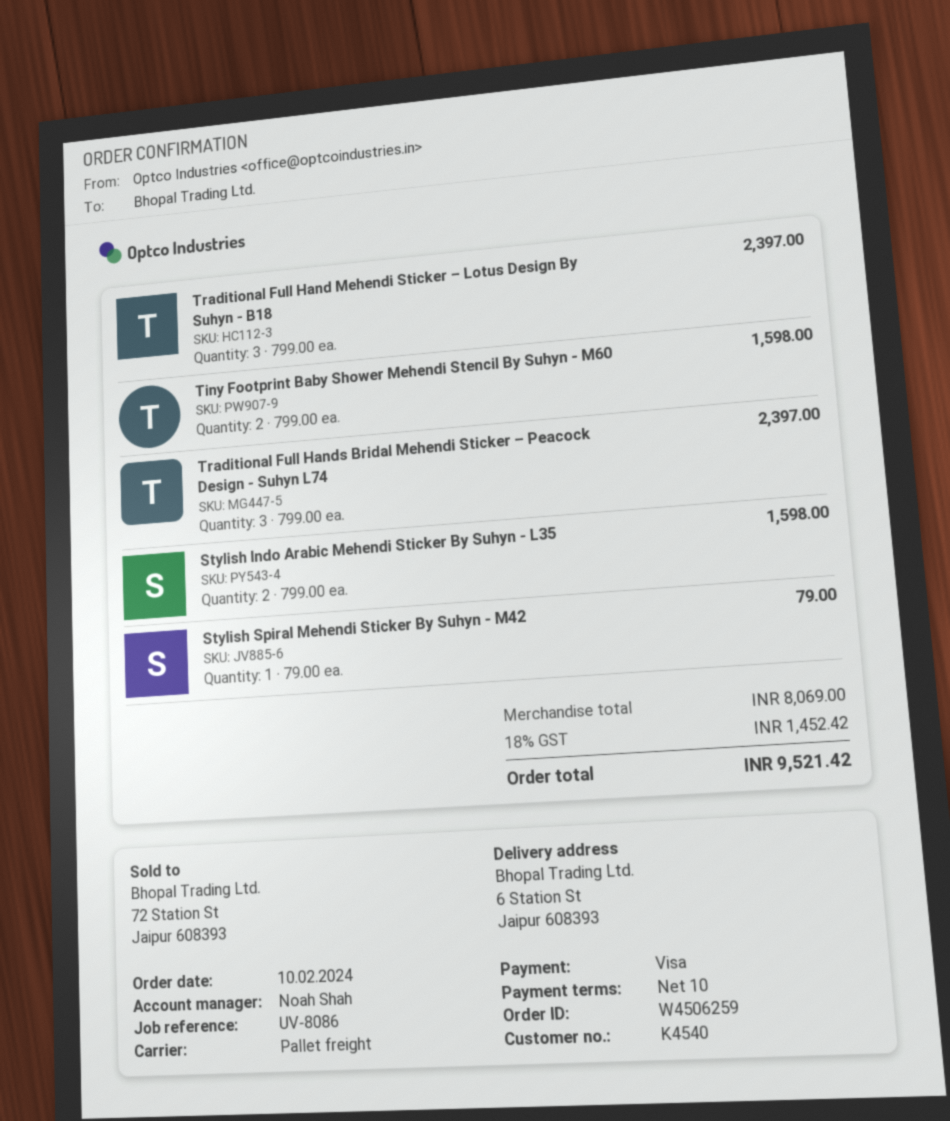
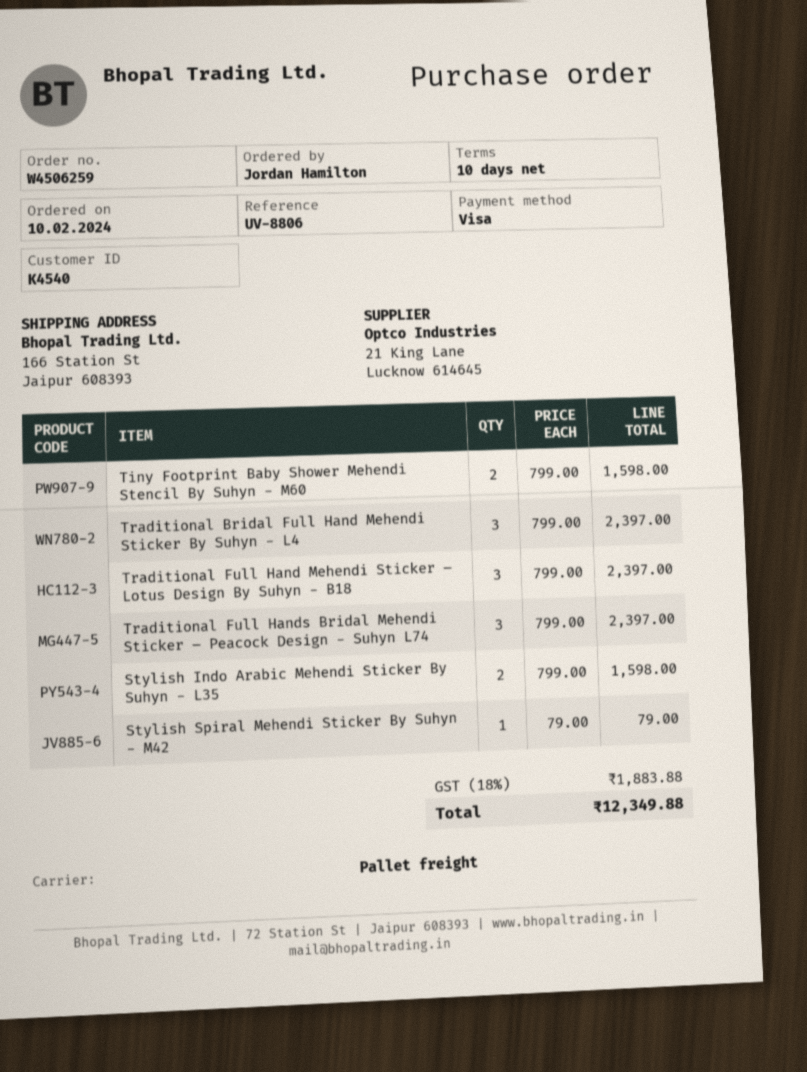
reference: UV-8086 -> UV-8806
ship to: 6 Station St, Jaipur 608393 -> 166 Station St, Jaipur 608393
Traditional Bridal Full Hand Mehendi Sticker By Suhyn - L4: none -> 3 x 799.00 = 2397.00
tax: 18% = 1452.42 -> 18% = 1883.88
total: 9521.42 -> 12349.88

